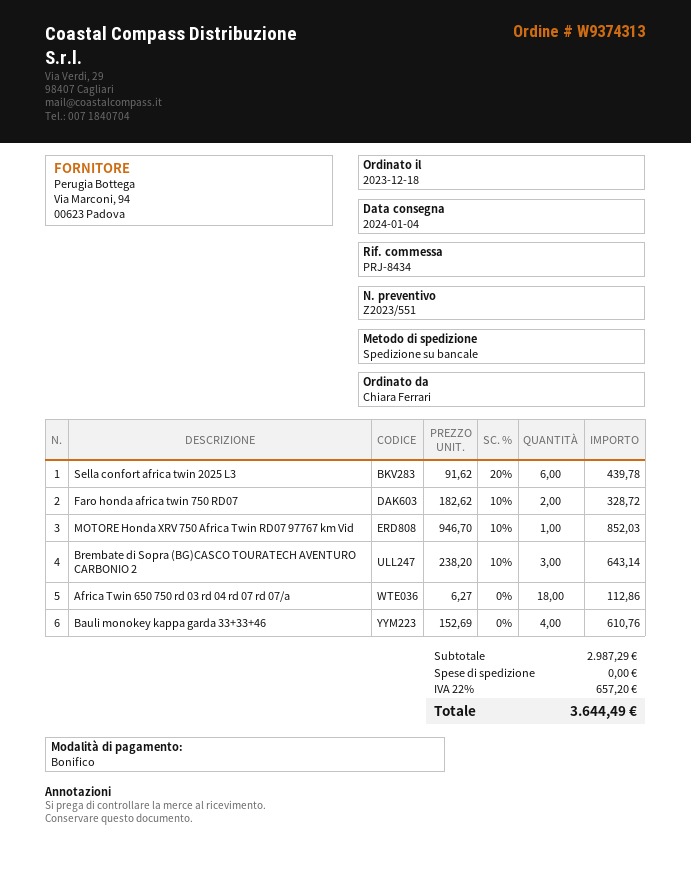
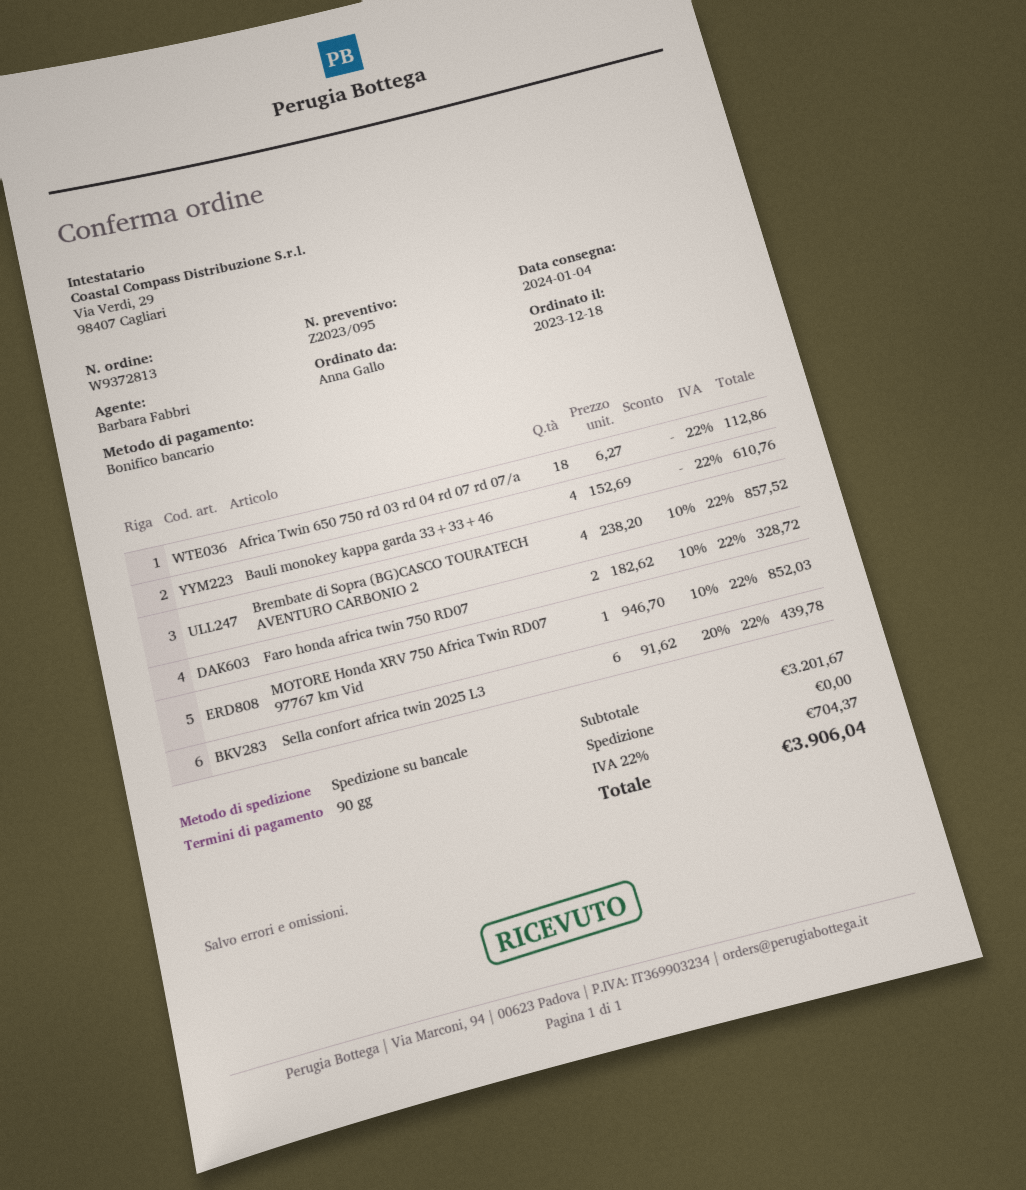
quote number: Z2023/551 -> Z2023/095
order number: W9374313 -> W9372813
ordered by: Chiara Ferrari -> Anna Gallo
Brembate di Sopra (BG)CASCO TOURATECH AVENTURO CARBONIO 2: 3 x 238.20 - 10% = 643.14 -> 4 x 238.20 - 10% = 857.52
subtotal: 2987.29 -> 3201.67
tax: 22% = 657.20 -> 22% = 704.37
total: 3644.49 -> 3906.04

